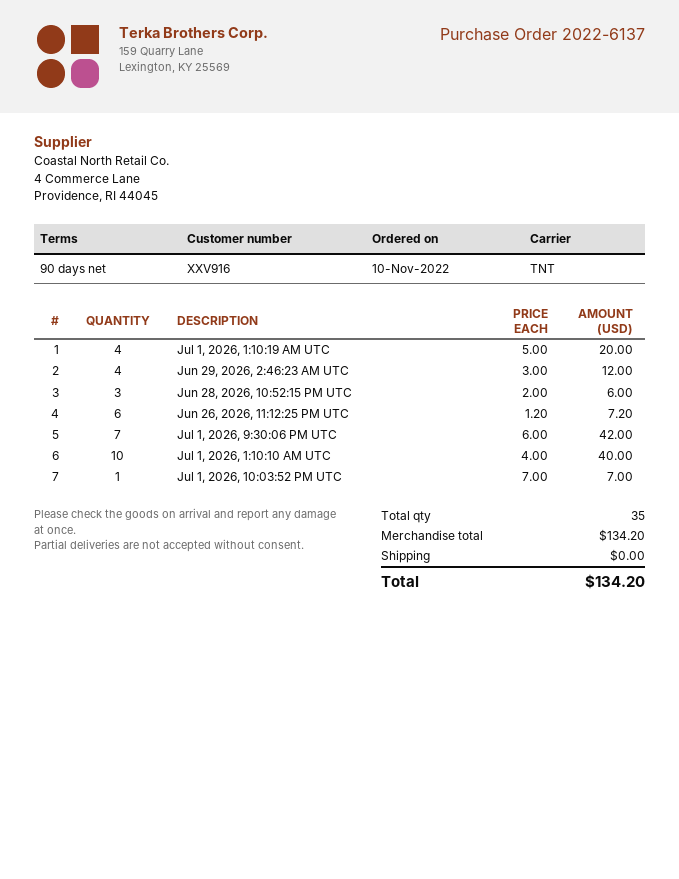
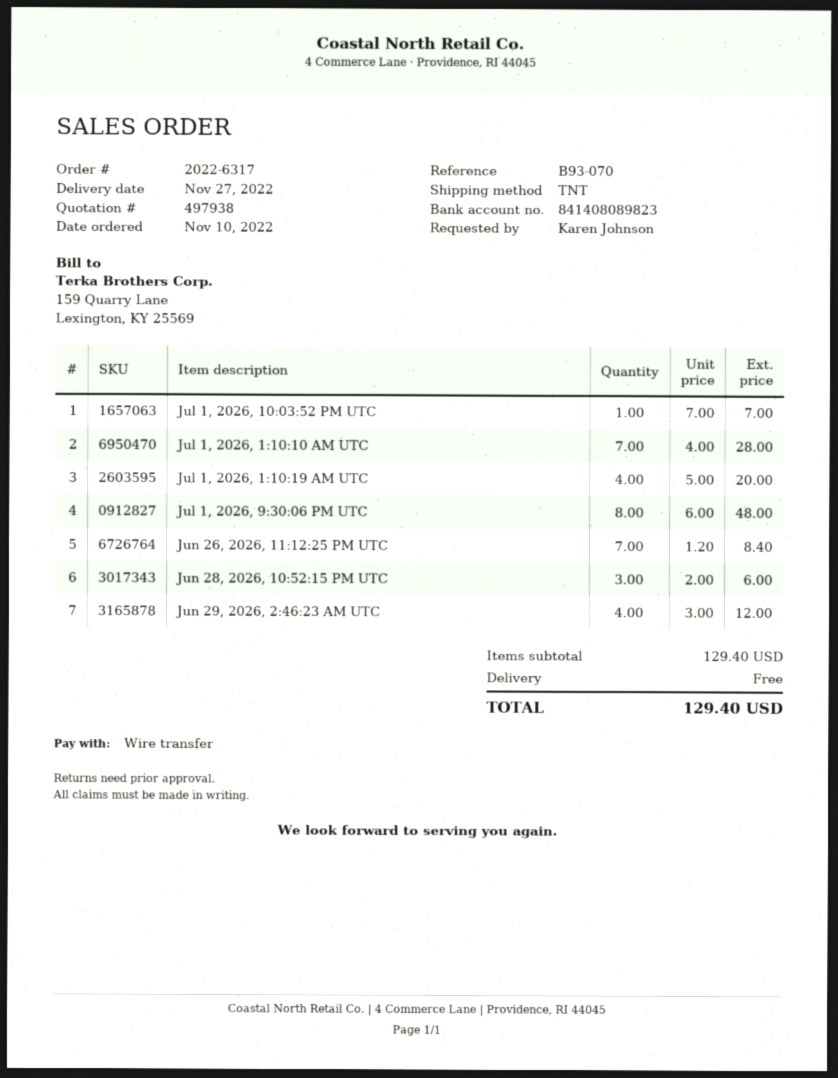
order number: 2022-6137 -> 2022-6317
Jun 26, 2026, 11:12:25 PM UTC: 6 x 1.20 = 7.20 -> 7 x 1.20 = 8.40
Jul 1, 2026, 9:30:06 PM UTC: 7 x 6.00 = 42.00 -> 8 x 6.00 = 48.00
Jul 1, 2026, 1:10:10 AM UTC: 10 x 4.00 = 40.00 -> 7 x 4.00 = 28.00
subtotal: 134.20 -> 129.40
total: 134.20 -> 129.40

